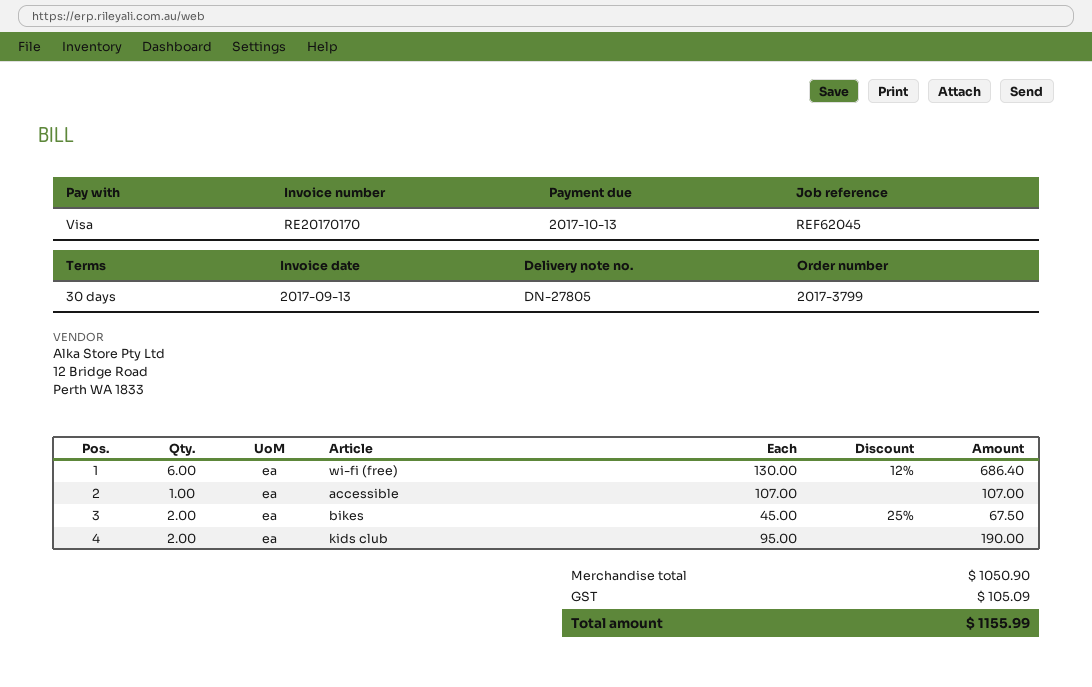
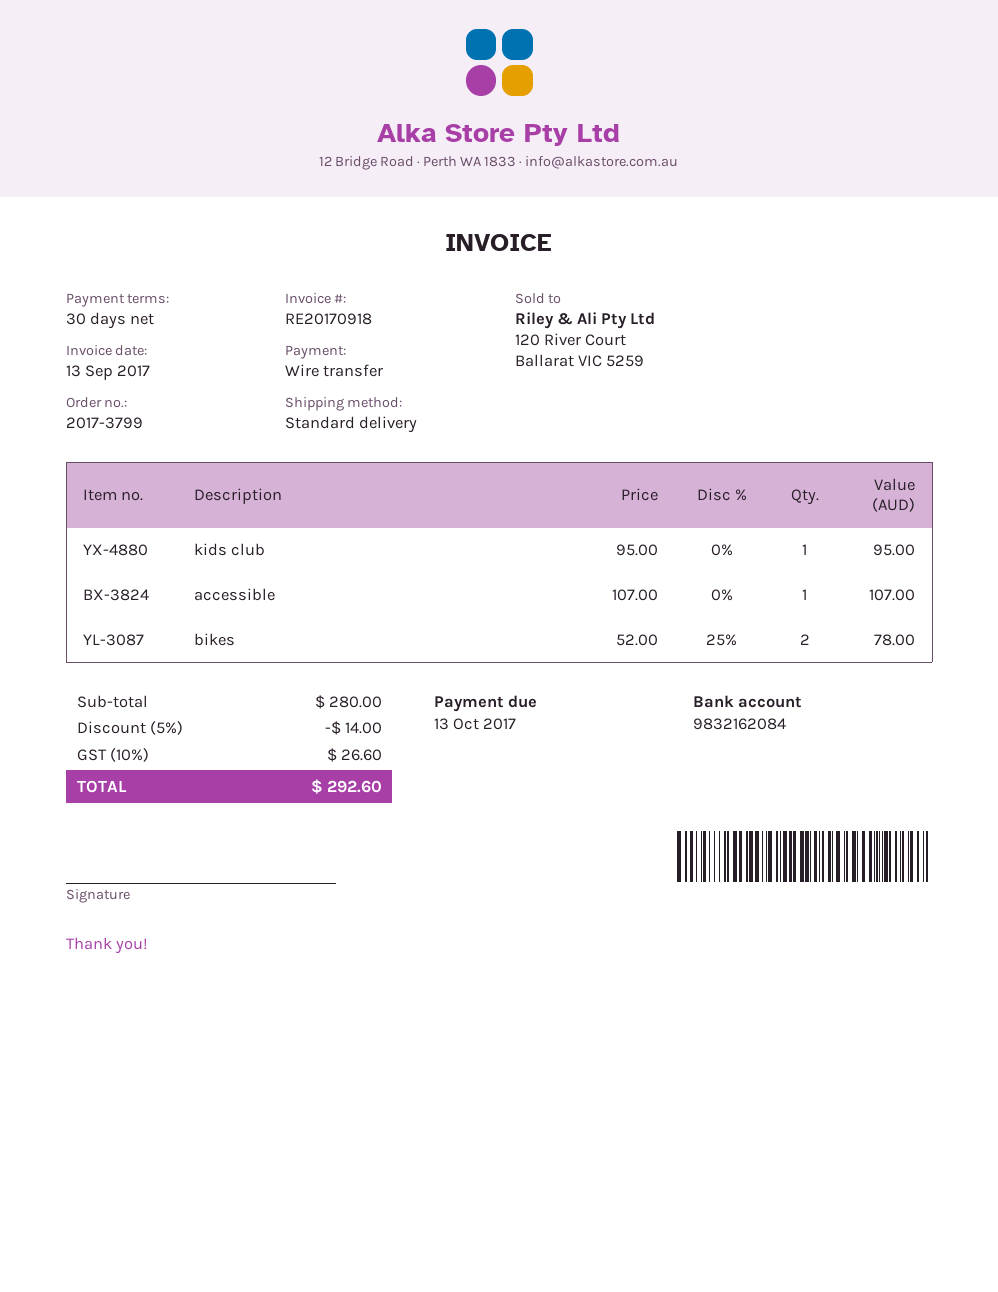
invoice number: RE20170170 -> RE20170918
payment method: Visa -> bank transfer
wi-fi (free): 6 x 130.00 - 12% = 686.40 -> none
bikes: 2 x 45.00 - 25% = 67.50 -> 2 x 52.00 - 25% = 78.00
kids club: 2 x 95.00 = 190.00 -> 1 x 95.00 = 95.00
subtotal: 1050.90 -> 280.00
discount: none -> 5% = 14.00
tax: 105.09 -> 26.60
total: 1155.99 -> 292.60

